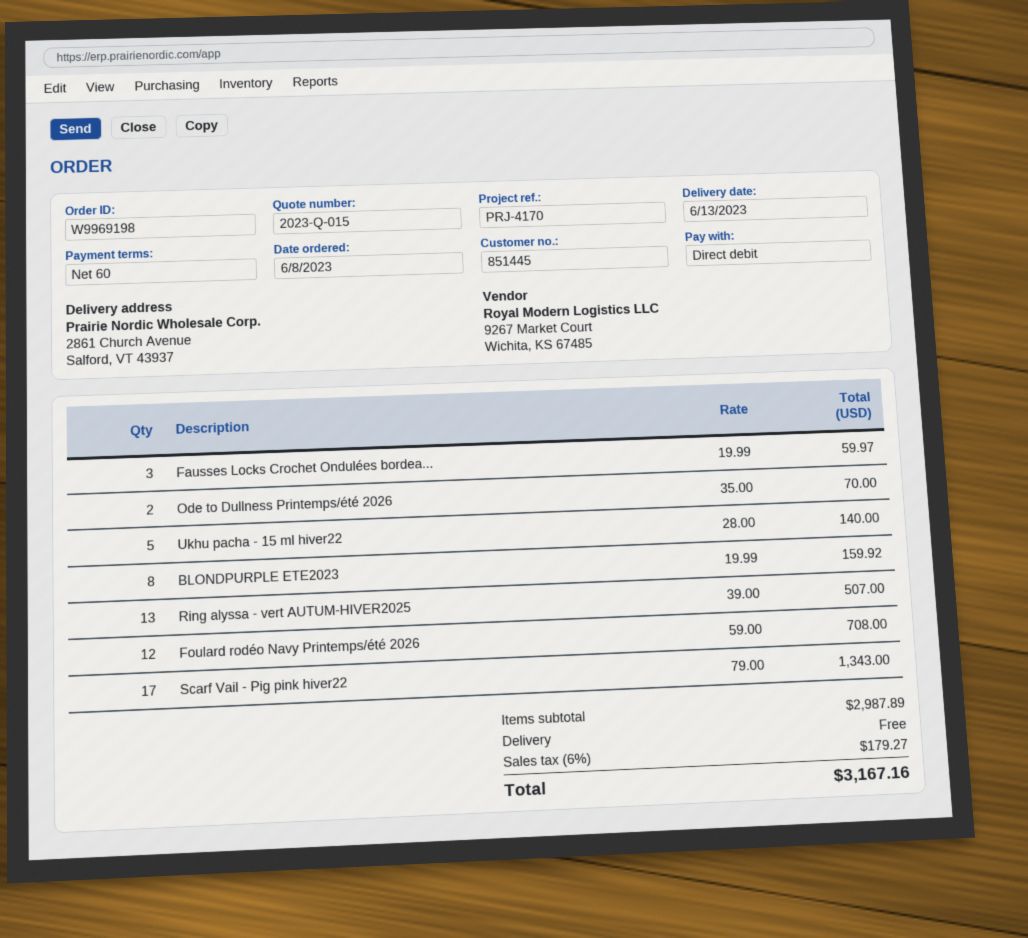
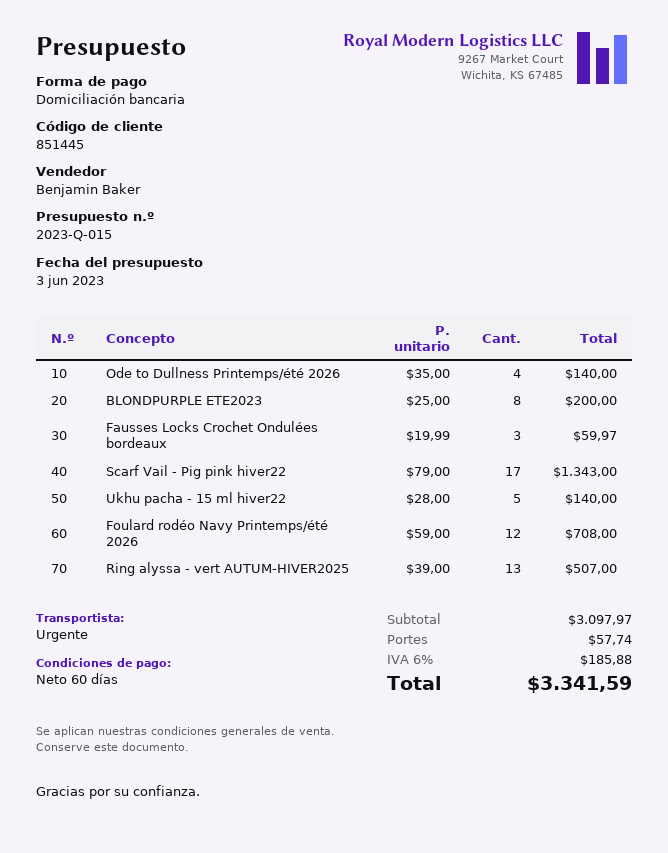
Ode to Dullness Printemps/été 2026: 2 x 35.00 = 70.00 -> 4 x 35.00 = 140.00
BLONDPURPLE ETE2023: 8 x 19.99 = 159.92 -> 8 x 25.00 = 200.00
subtotal: 2987.89 -> 3097.97
shipping: 0.00 -> 57.74
tax: 6% = 179.27 -> 6% = 185.88
total: 3167.16 -> 3341.59

